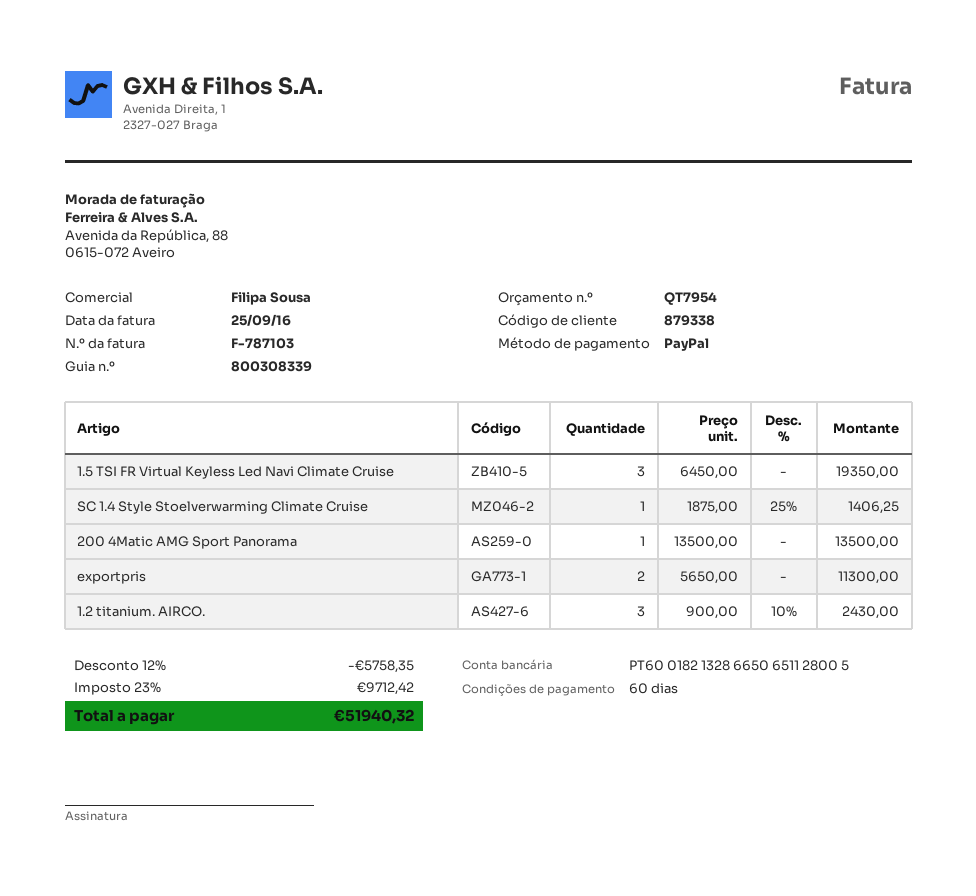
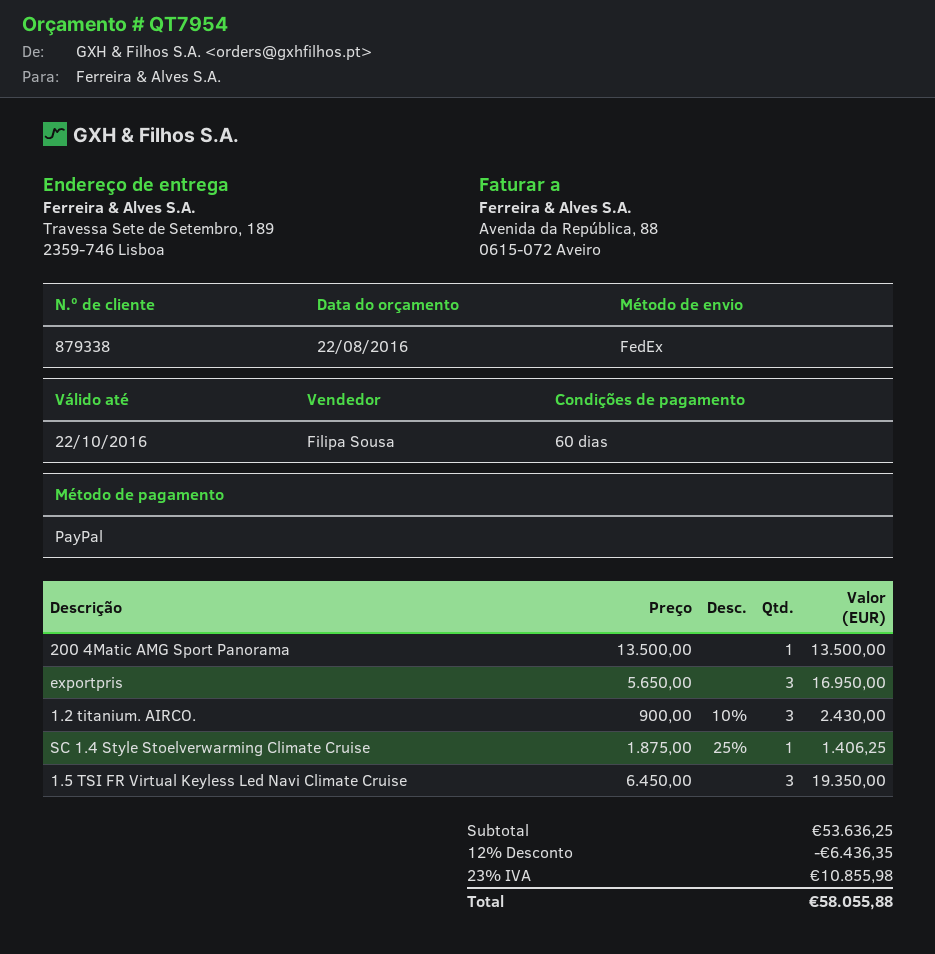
exportpris: 2 x 5650.00 = 11300.00 -> 3 x 5650.00 = 16950.00
discount: 12% = 5758.35 -> 12% = 6436.35
tax: 23% = 9712.42 -> 23% = 10855.98
total: 51940.32 -> 58055.88

